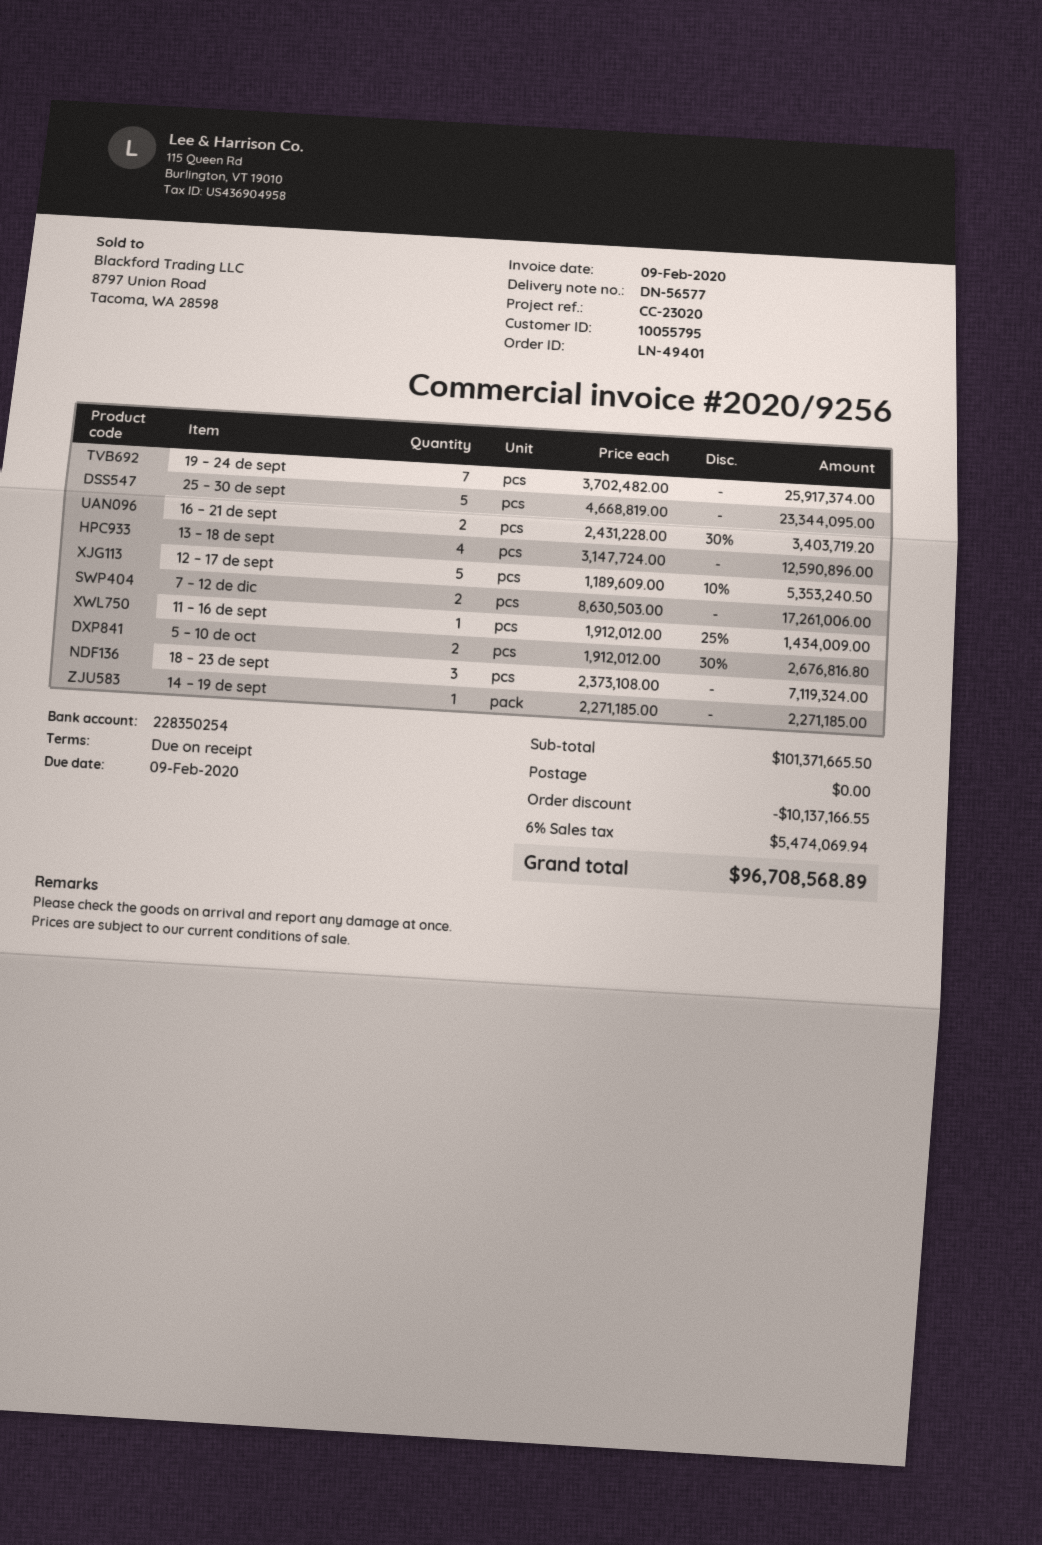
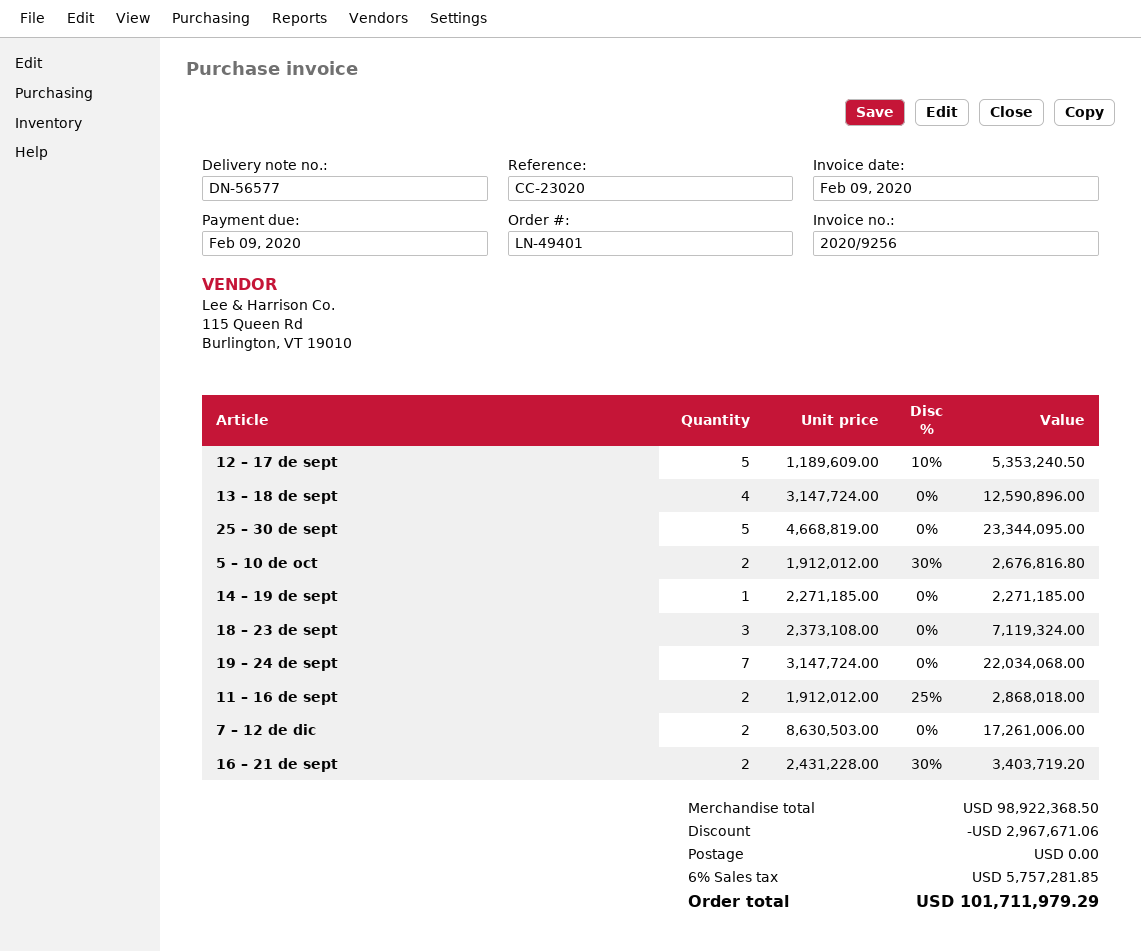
19 – 24 de sept: 7 x 3702482.00 = 25917374.00 -> 7 x 3147724.00 = 22034068.00
11 – 16 de sept: 1 x 1912012.00 - 25% = 1434009.00 -> 2 x 1912012.00 - 25% = 2868018.00
subtotal: 101371665.50 -> 98922368.50
discount: 10137166.55 -> 2967671.06
tax: 6% = 5474069.94 -> 6% = 5757281.85
total: 96708568.89 -> 101711979.29

